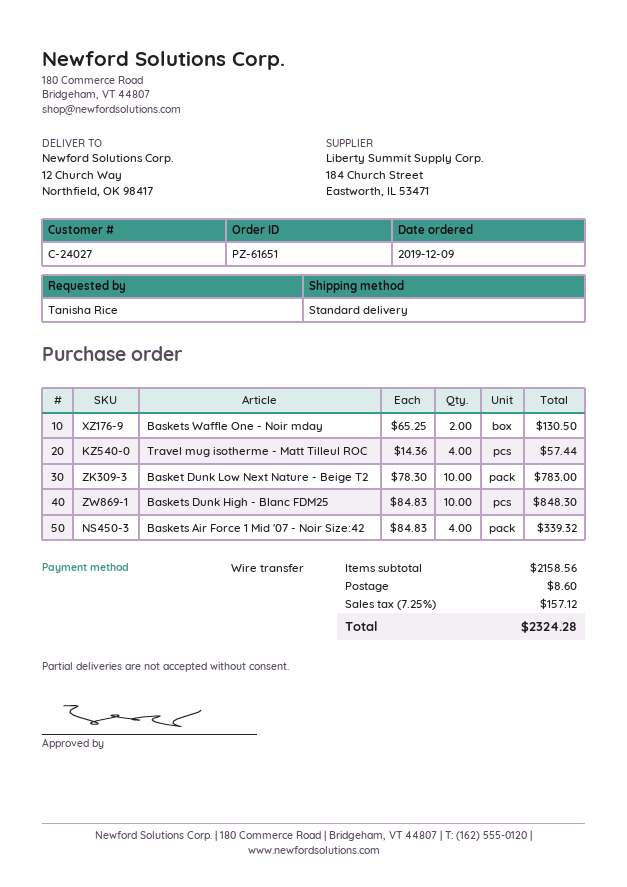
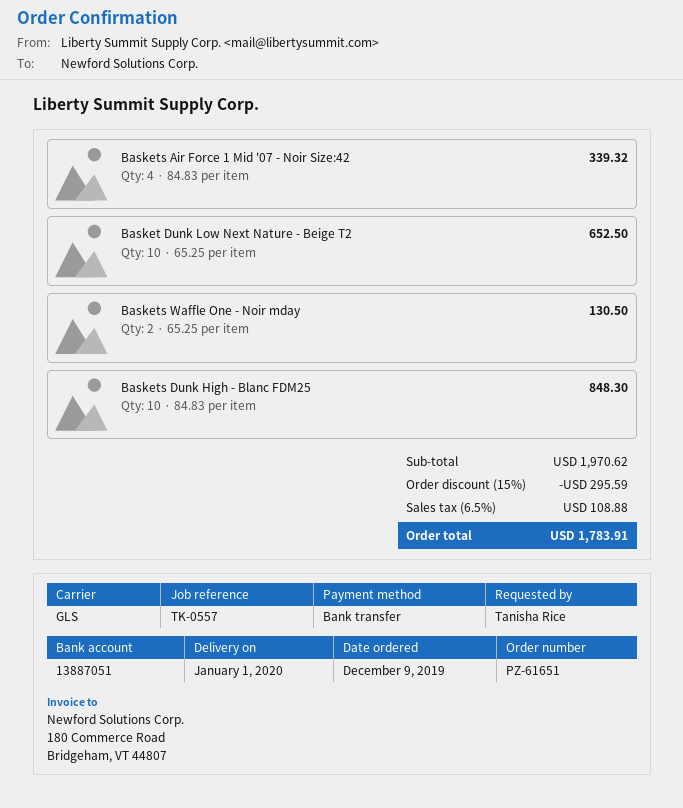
shipping method: standard -> GLS
Travel mug isotherme - Matt Tilleul ROC: 4 x 14.36 = 57.44 -> none
Basket Dunk Low Next Nature - Beige T2: 10 x 78.30 = 783.00 -> 10 x 65.25 = 652.50
subtotal: 2158.56 -> 1970.62
discount: none -> 15% = 295.59
shipping: 8.60 -> none
tax: 7.25% = 157.12 -> 6.5% = 108.88
total: 2324.28 -> 1783.91

